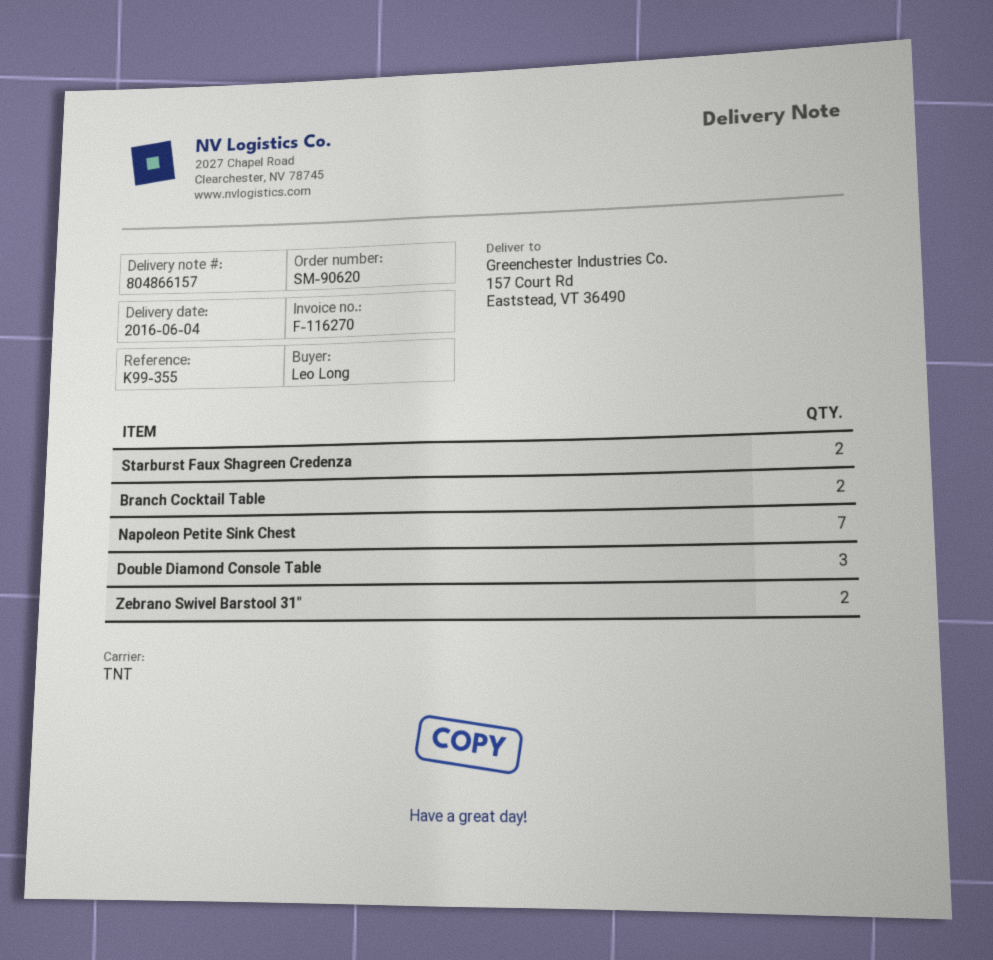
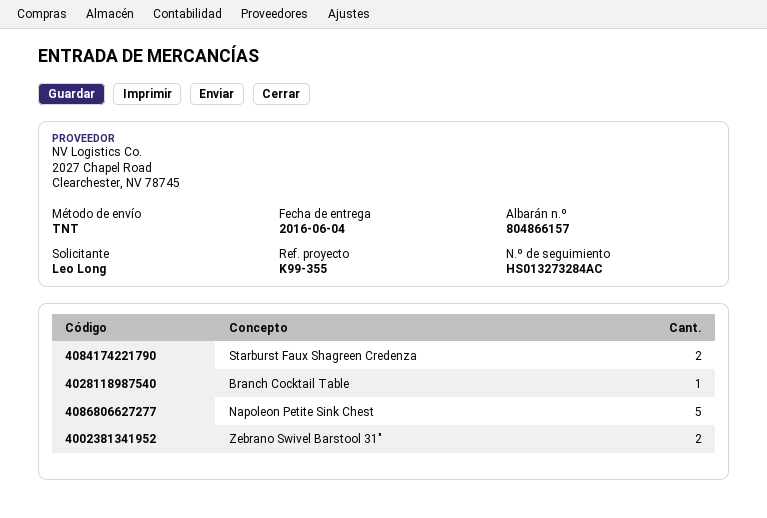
Branch Cocktail Table: 2 -> 1
Napoleon Petite Sink Chest: 7 -> 5
Double Diamond Console Table: 3 -> none

